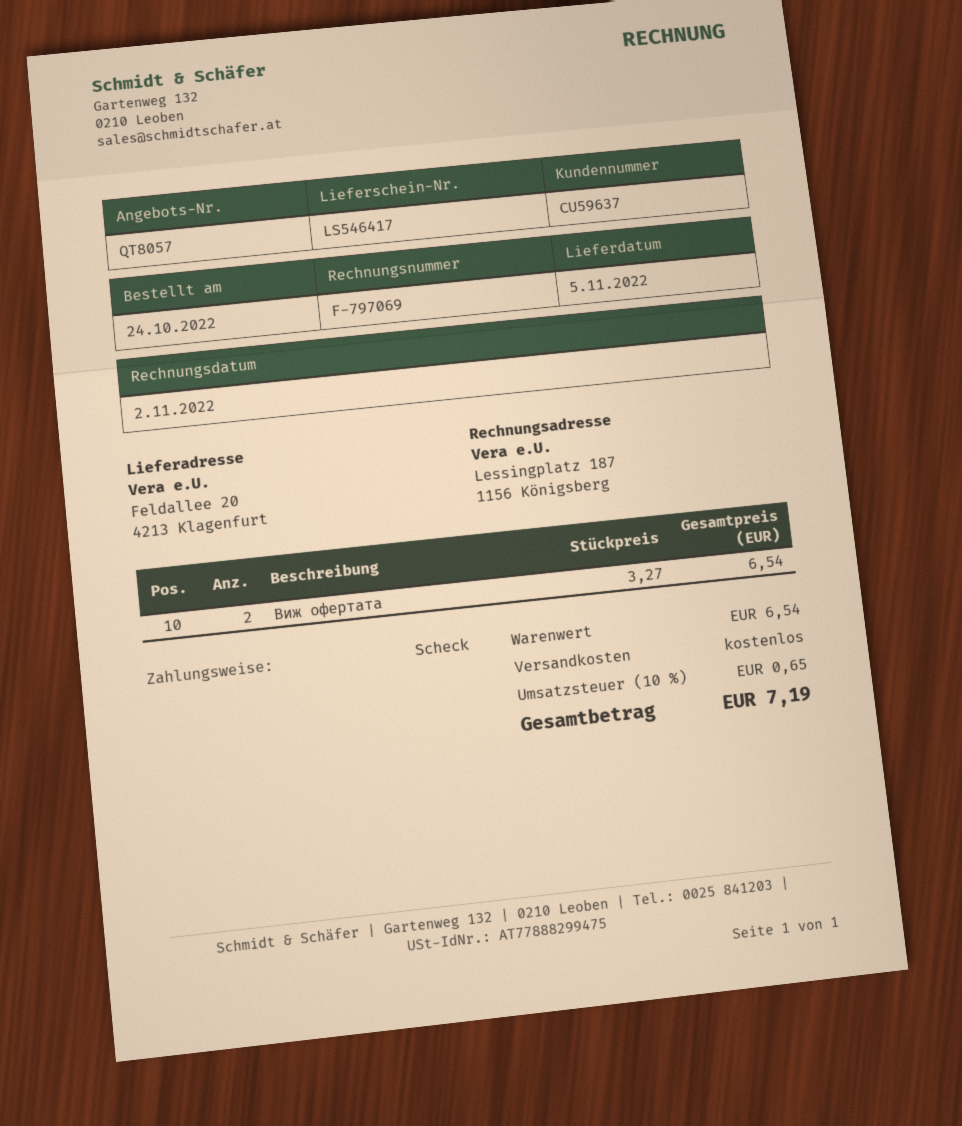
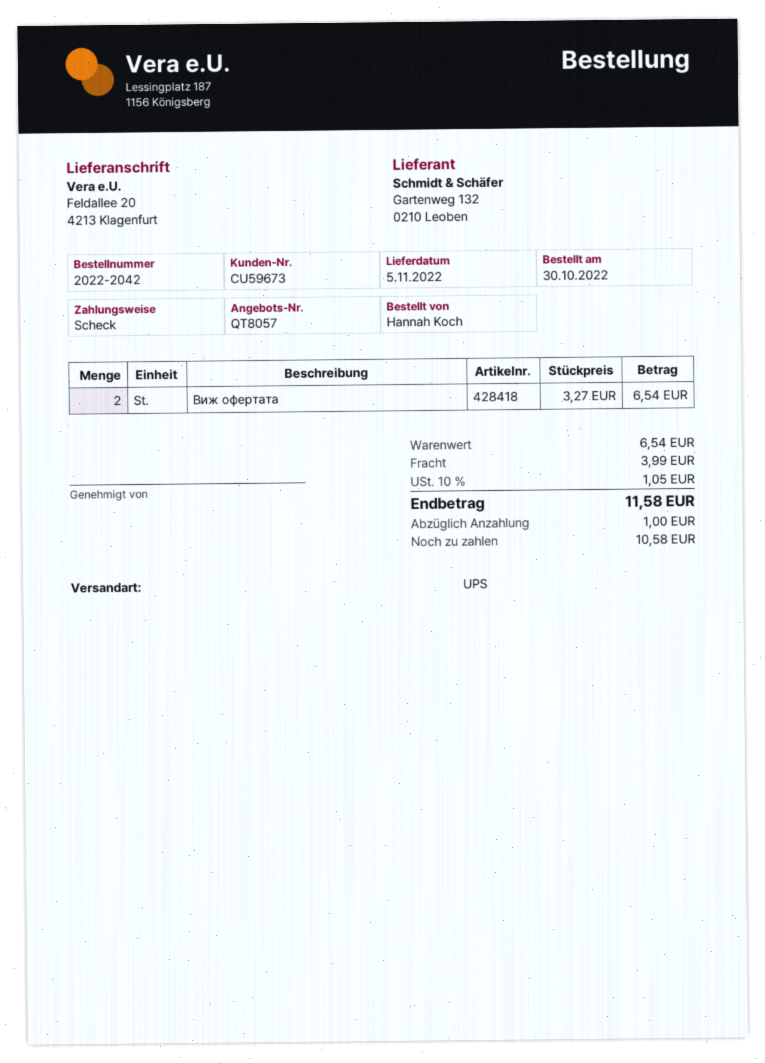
order date: 2022-10-24 -> 2022-10-30
customer number: CU59637 -> CU59673
shipping: 0.00 -> 3.99
tax: 10% = 0.65 -> 10% = 1.05
total: 7.19 -> 11.58

